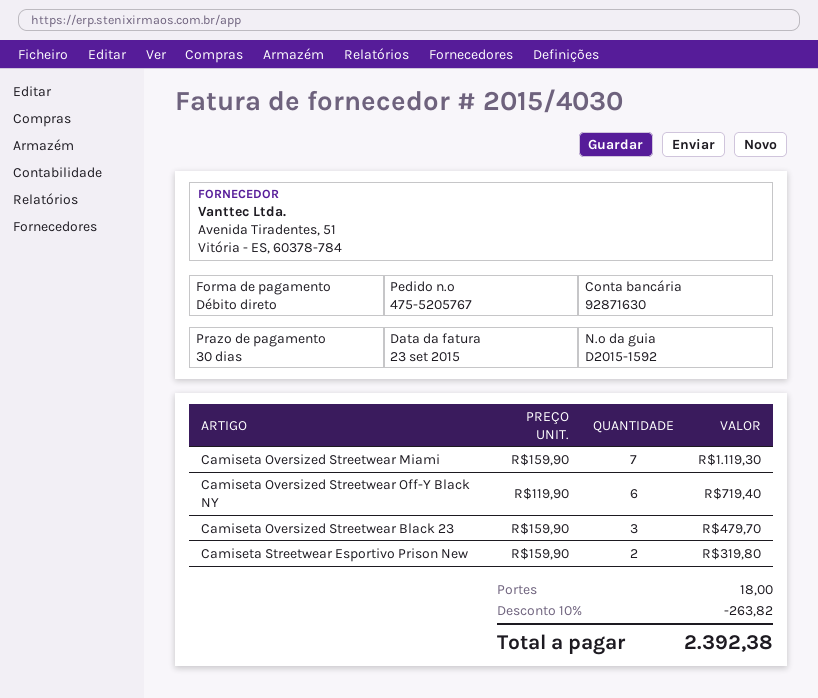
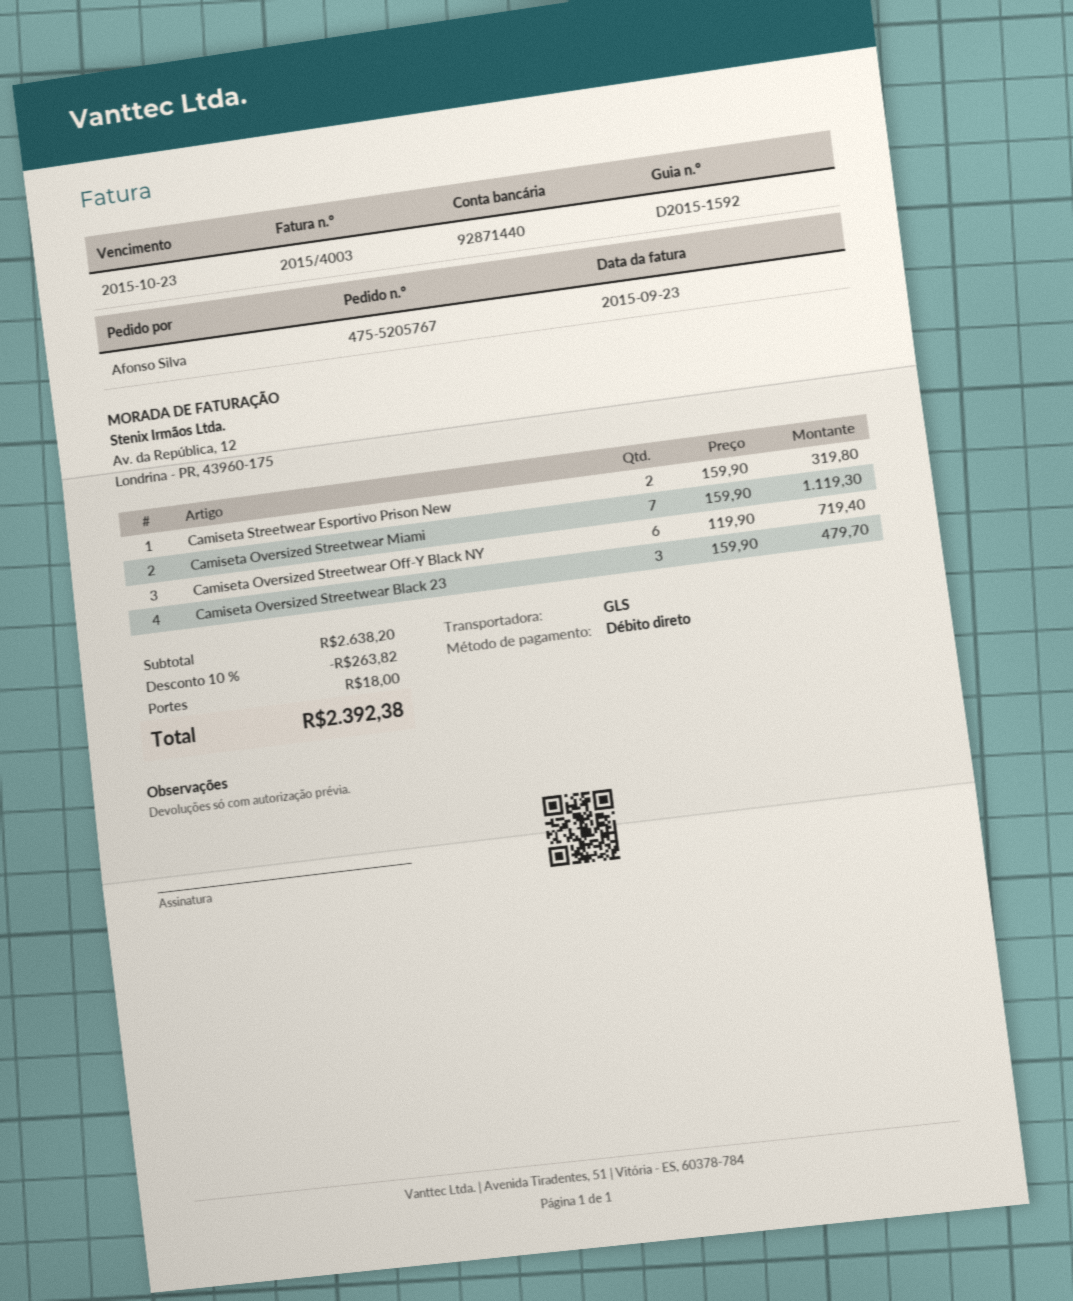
invoice number: 2015/4030 -> 2015/4003
bank account: 92871630 -> 92871440

